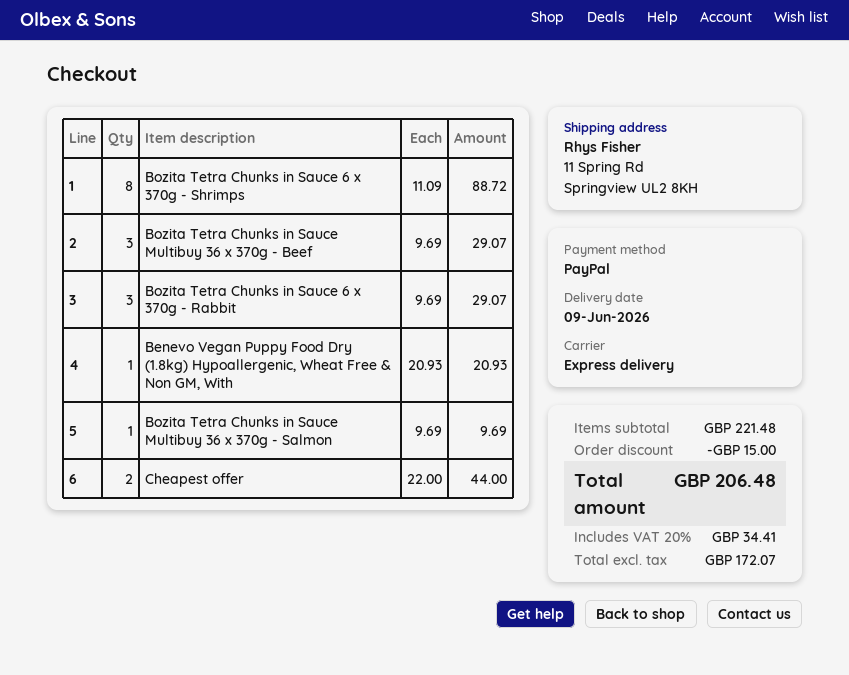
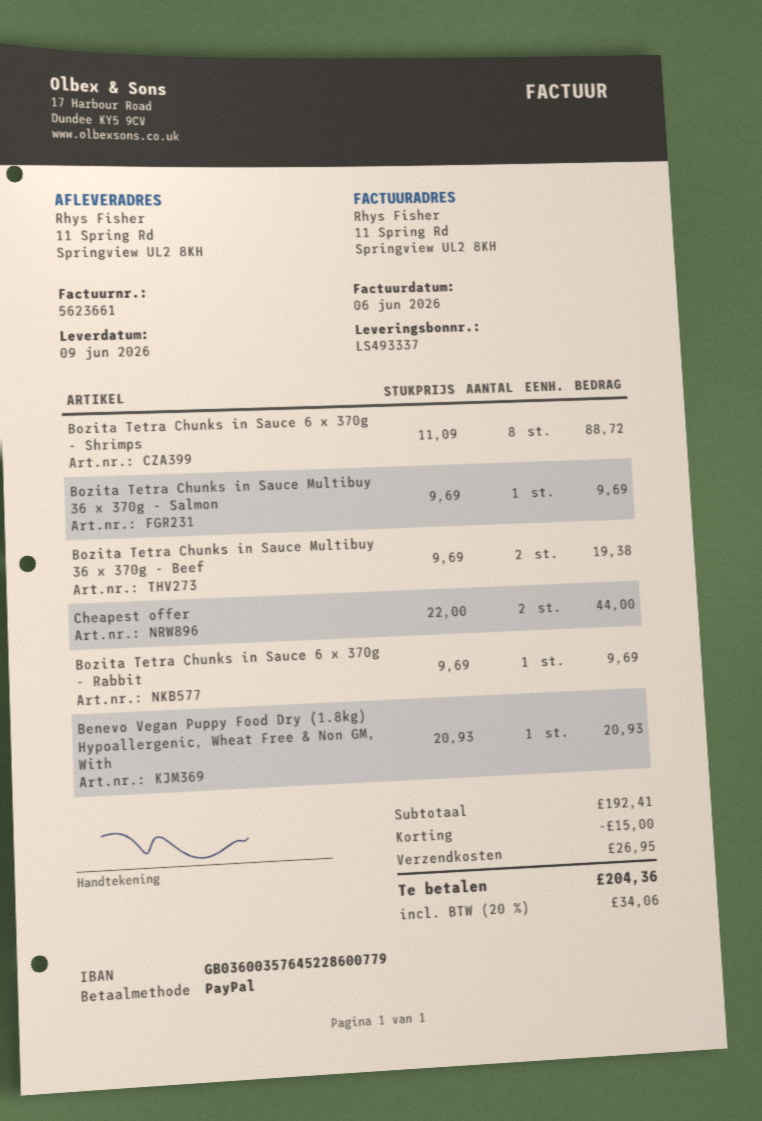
Bozita Tetra Chunks in Sauce Multibuy 36 x 370g - Beef: 3 x 9.69 = 29.07 -> 2 x 9.69 = 19.38
Bozita Tetra Chunks in Sauce 6 x 370g - Rabbit: 3 x 9.69 = 29.07 -> 1 x 9.69 = 9.69
subtotal: 221.48 -> 192.41
shipping: none -> 26.95
tax: 20% = 34.41 -> 20% = 34.06
total: 206.48 -> 204.36

